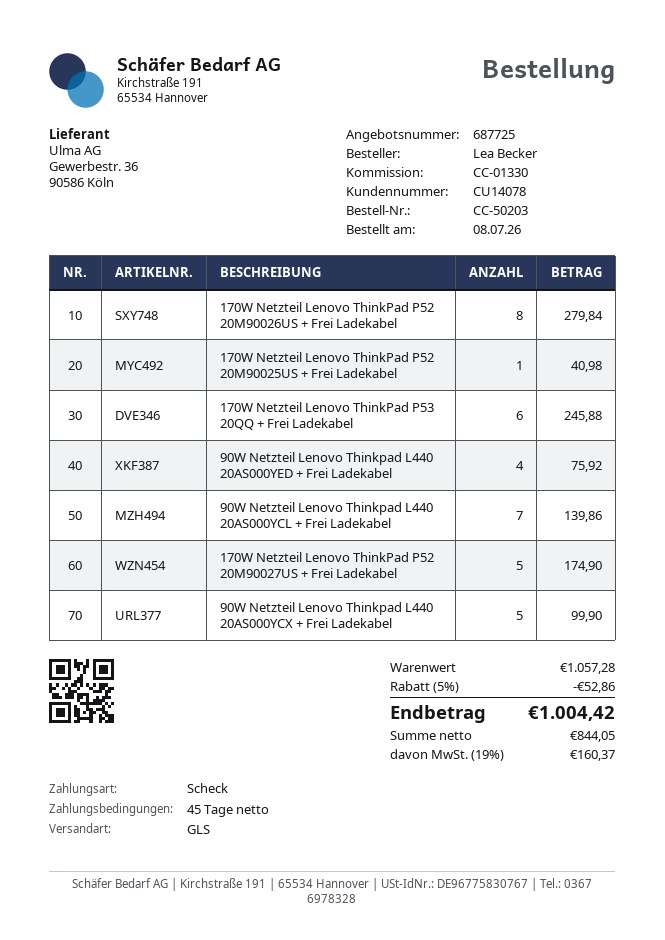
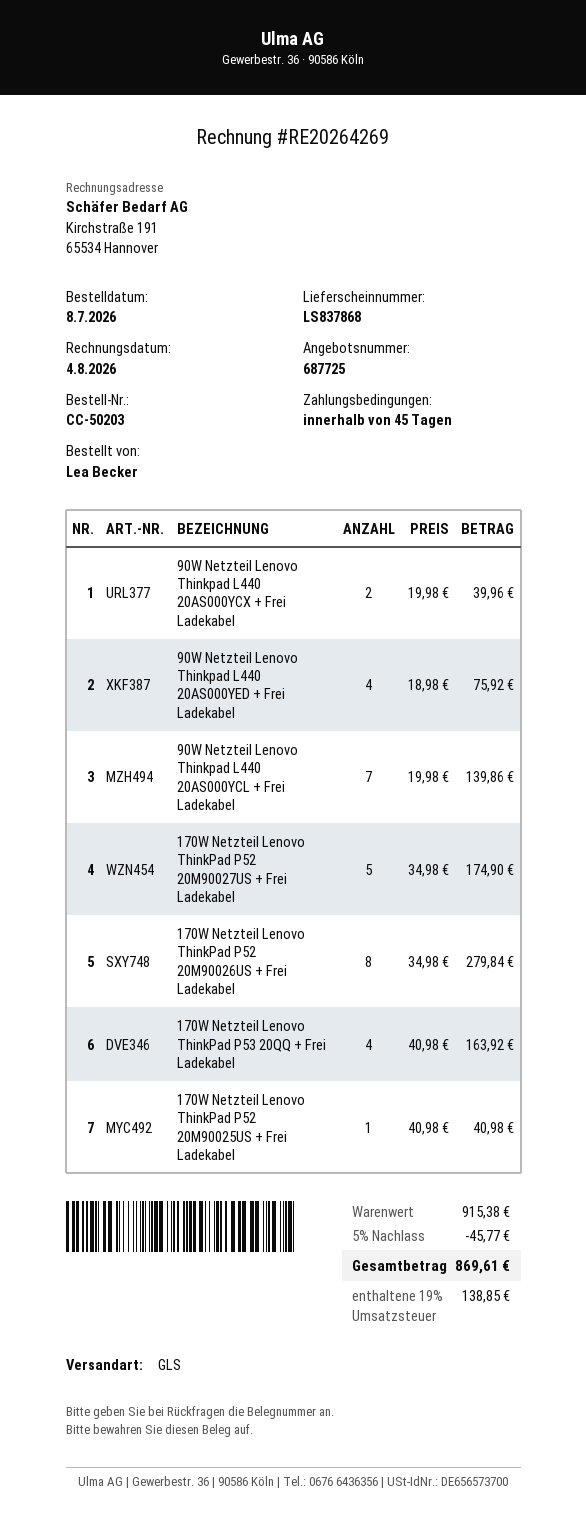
170W Netzteil Lenovo ThinkPad P53 20QQ + Frei Ladekabel: 6 for 245.88 -> 4 for 163.92
90W Netzteil Lenovo Thinkpad L440 20AS000YCX + Frei Ladekabel: 5 for 99.90 -> 2 for 39.96
subtotal: 1057.28 -> 915.38
discount: 5% = 52.86 -> 5% = 45.77
tax: 19% = 160.37 -> 19% = 138.85
total: 1004.42 -> 869.61

